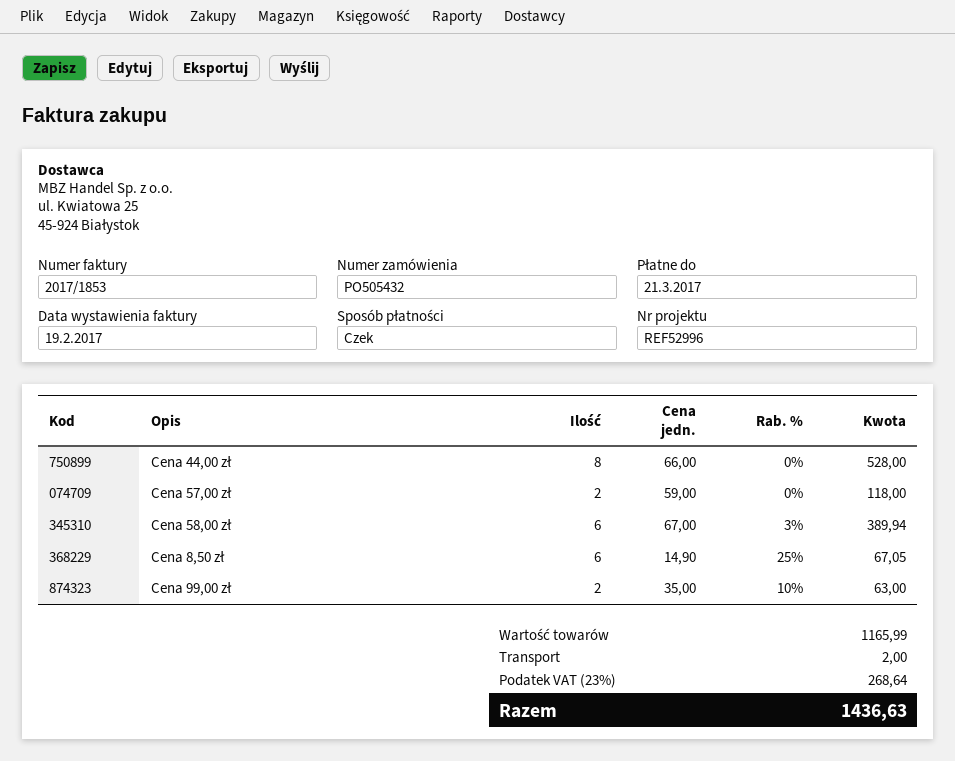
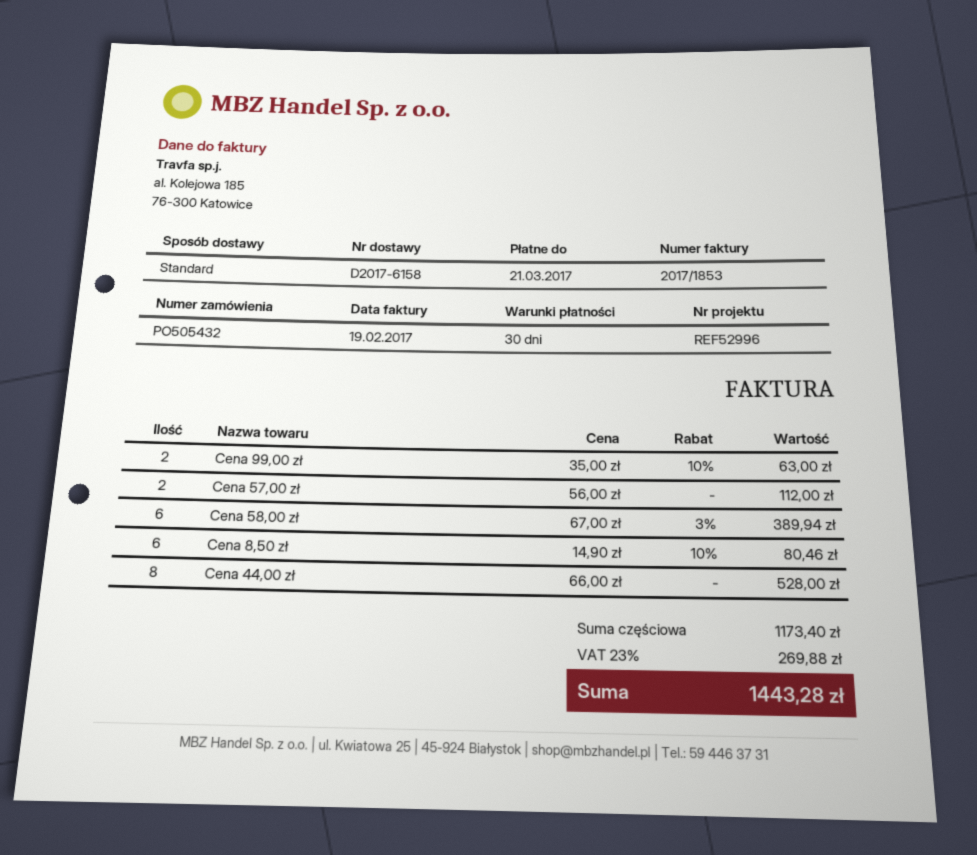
Cena 57,00 zł: 2 x 59.00 = 118.00 -> 2 x 56.00 = 112.00
Cena 8,50 zł: 6 x 14.90 - 25% = 67.05 -> 6 x 14.90 - 10% = 80.46
subtotal: 1165.99 -> 1173.40
shipping: 2.00 -> none
tax: 23% = 268.64 -> 23% = 269.88
total: 1436.63 -> 1443.28

